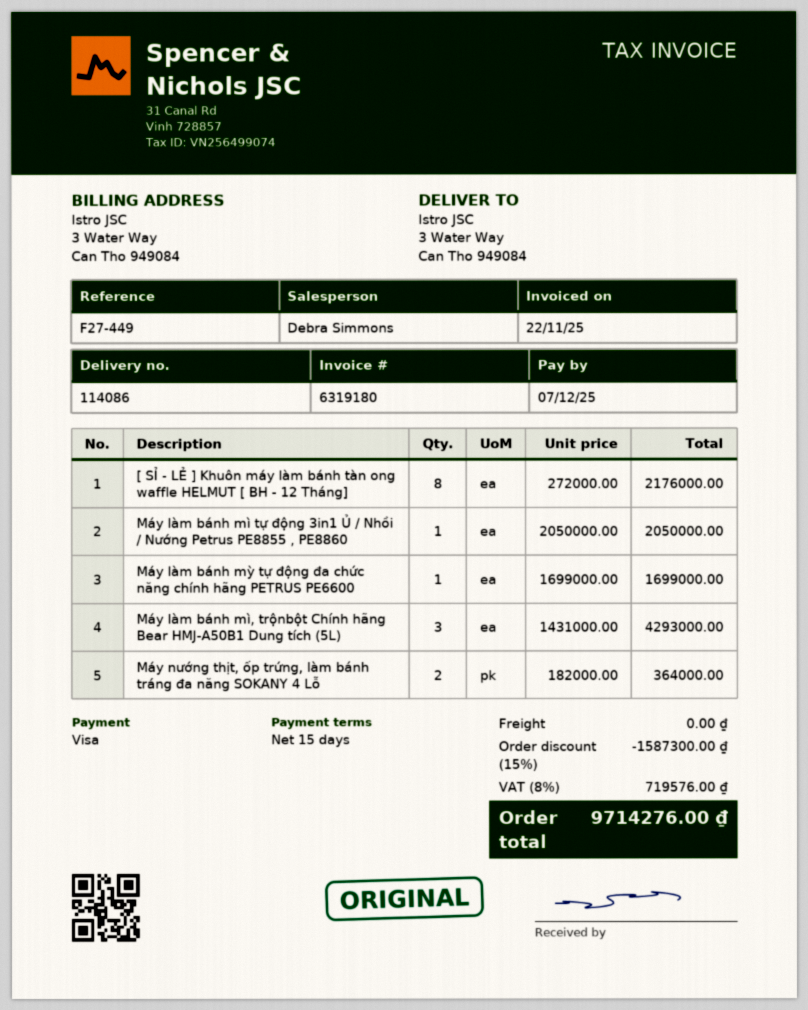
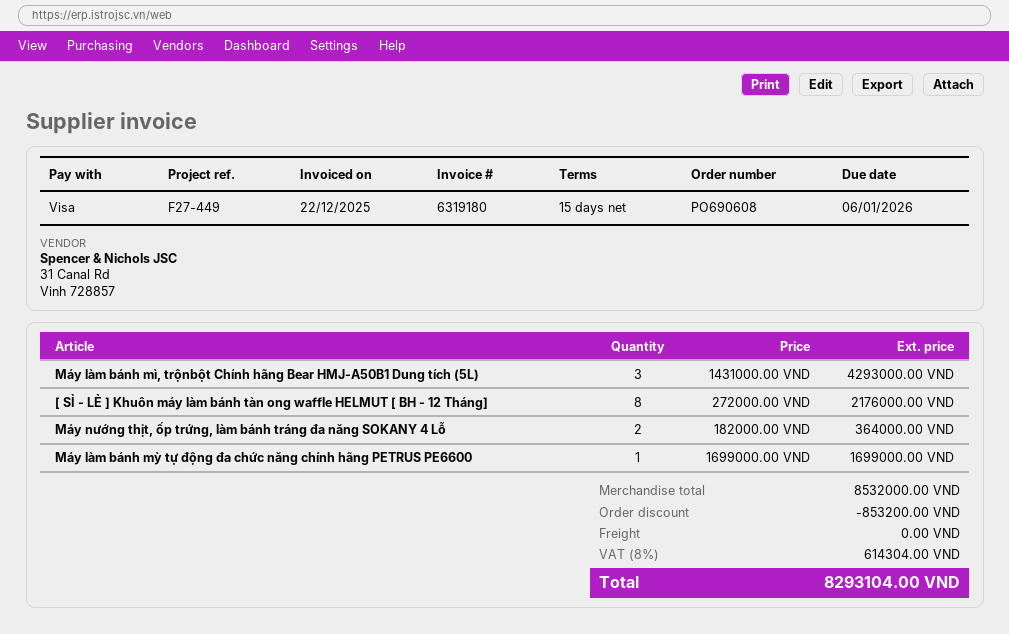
invoice date: 2025-11-22 -> 2025-12-22
due date: 2025-12-07 -> 2026-01-06
Máy làm bánh mì tự động 3in1 Ủ / Nhồi / Nướng Petrus PE8855 , PE8860: 1 x 2050000.00 = 2050000.00 -> none
discount: 1587300.00 -> 853200.00
tax: 8% = 719576.00 -> 8% = 614304.00
total: 9714276.00 -> 8293104.00

